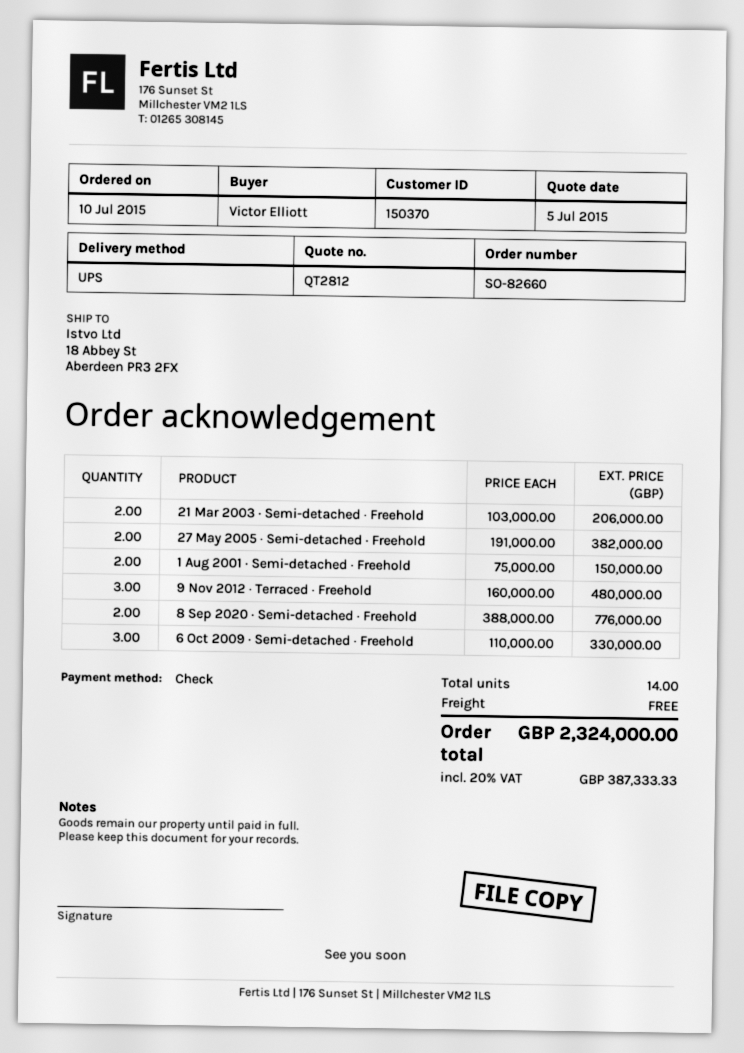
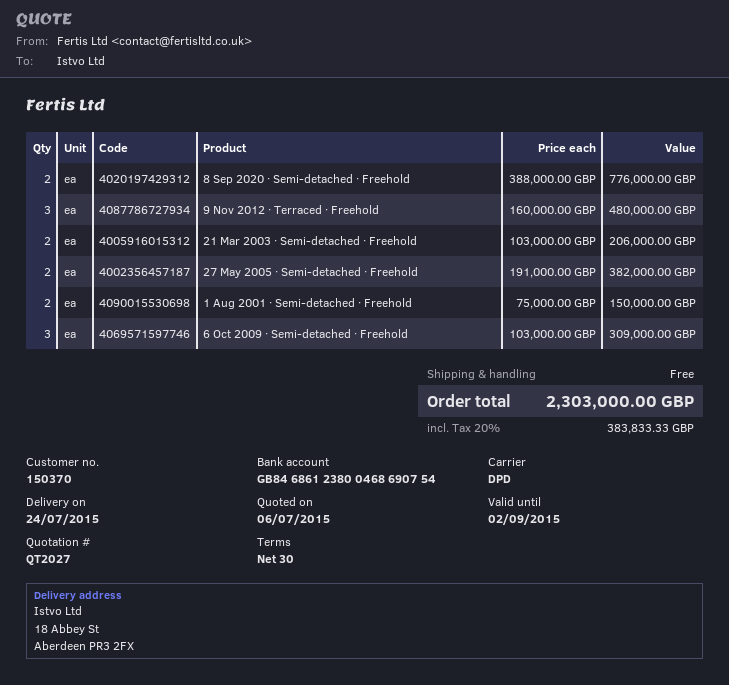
quote number: QT2812 -> QT2027
quote date: 2015-07-05 -> 2015-07-06
shipping method: UPS -> DPD
6 Oct 2009 · Semi-detached · Freehold: 3 x 110000.00 = 330000.00 -> 3 x 103000.00 = 309000.00
tax: 20% = 387333.33 -> 20% = 383833.33
total: 2324000.00 -> 2303000.00

